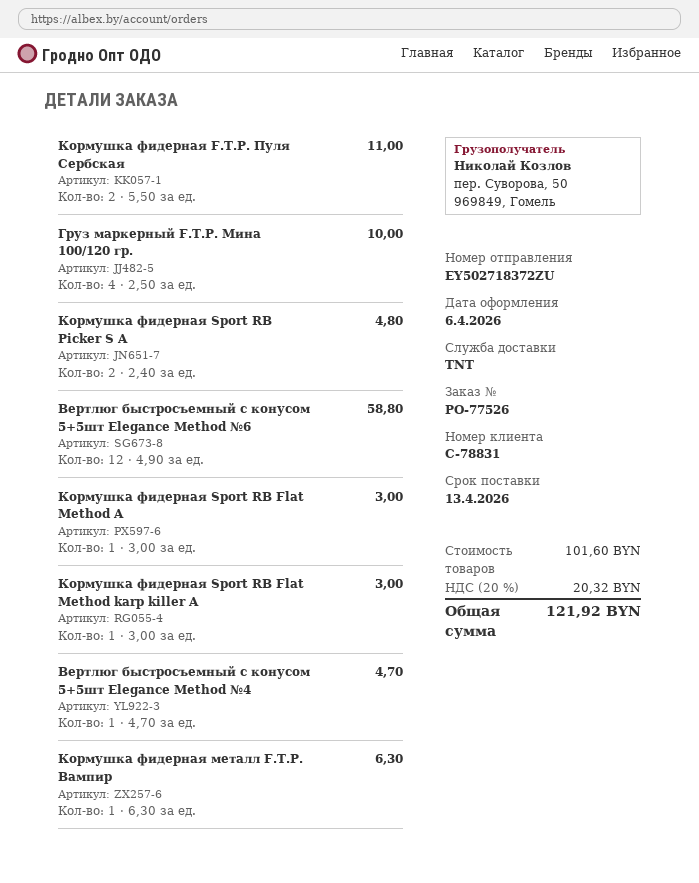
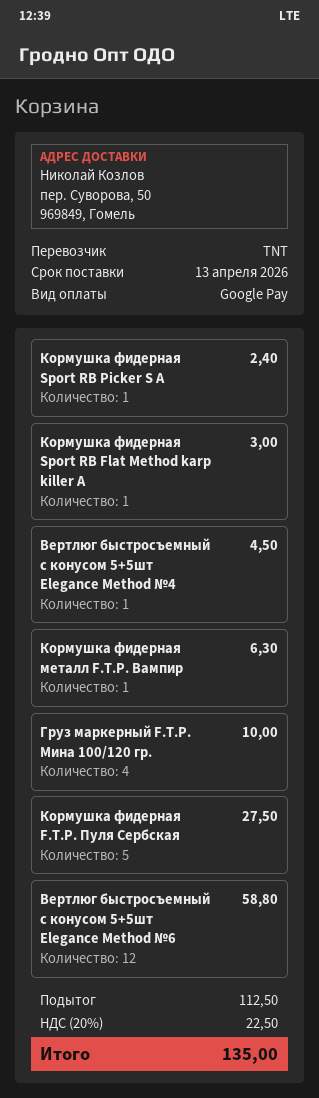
Кормушка фидерная F.T.P. Пуля Сербская: 2 for 11.00 -> 5 for 27.50
Кормушка фидерная Sport RB Picker S A: 2 for 4.80 -> 1 for 2.40
Кормушка фидерная Sport RB Flat Method A: 1 for 3.00 -> none
Вертлюг быстросъемный с конусом 5+5шт Elegance Method №4: 1 for 4.70 -> 1 for 4.50
subtotal: 101.60 -> 112.50
tax: 20% = 20.32 -> 20% = 22.50
total: 121.92 -> 135.00

